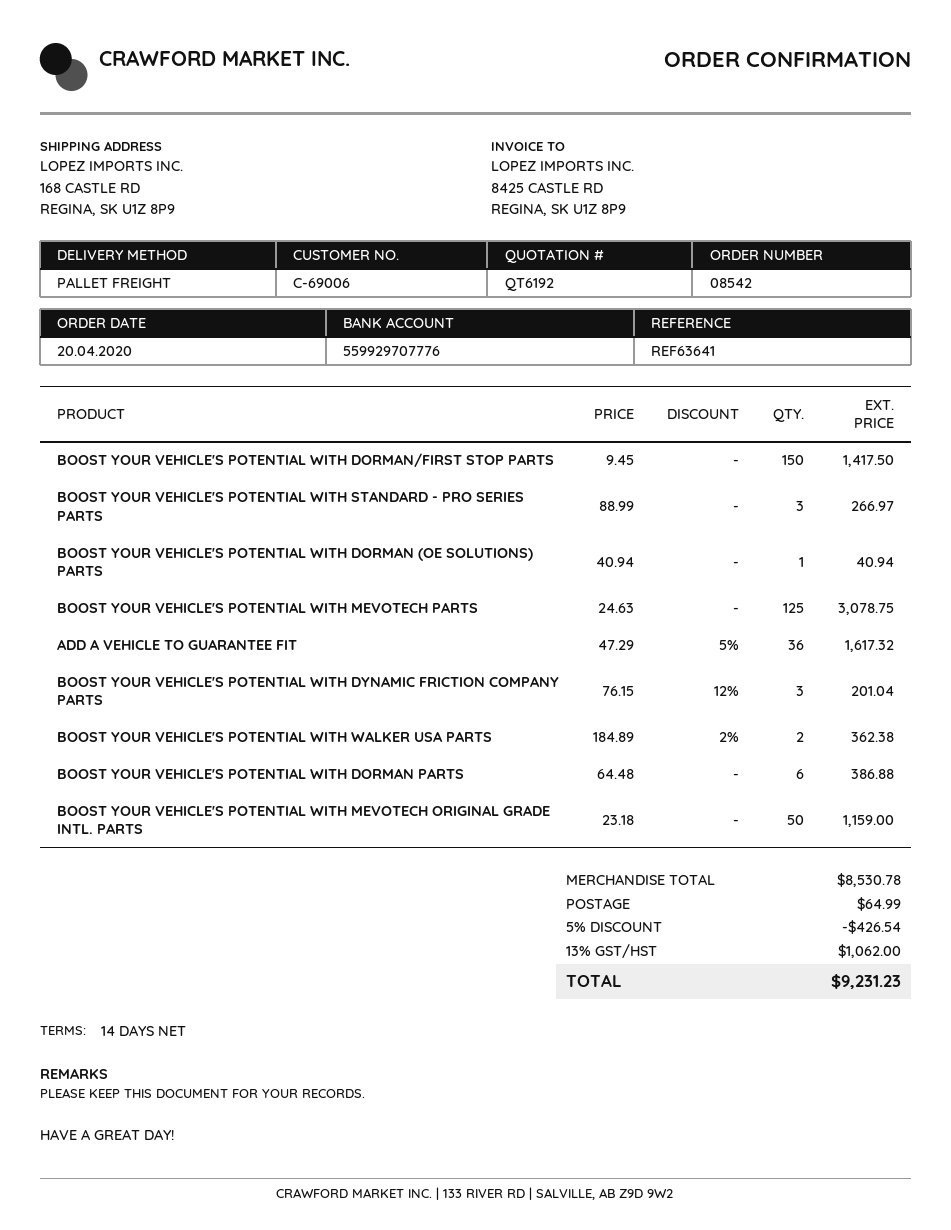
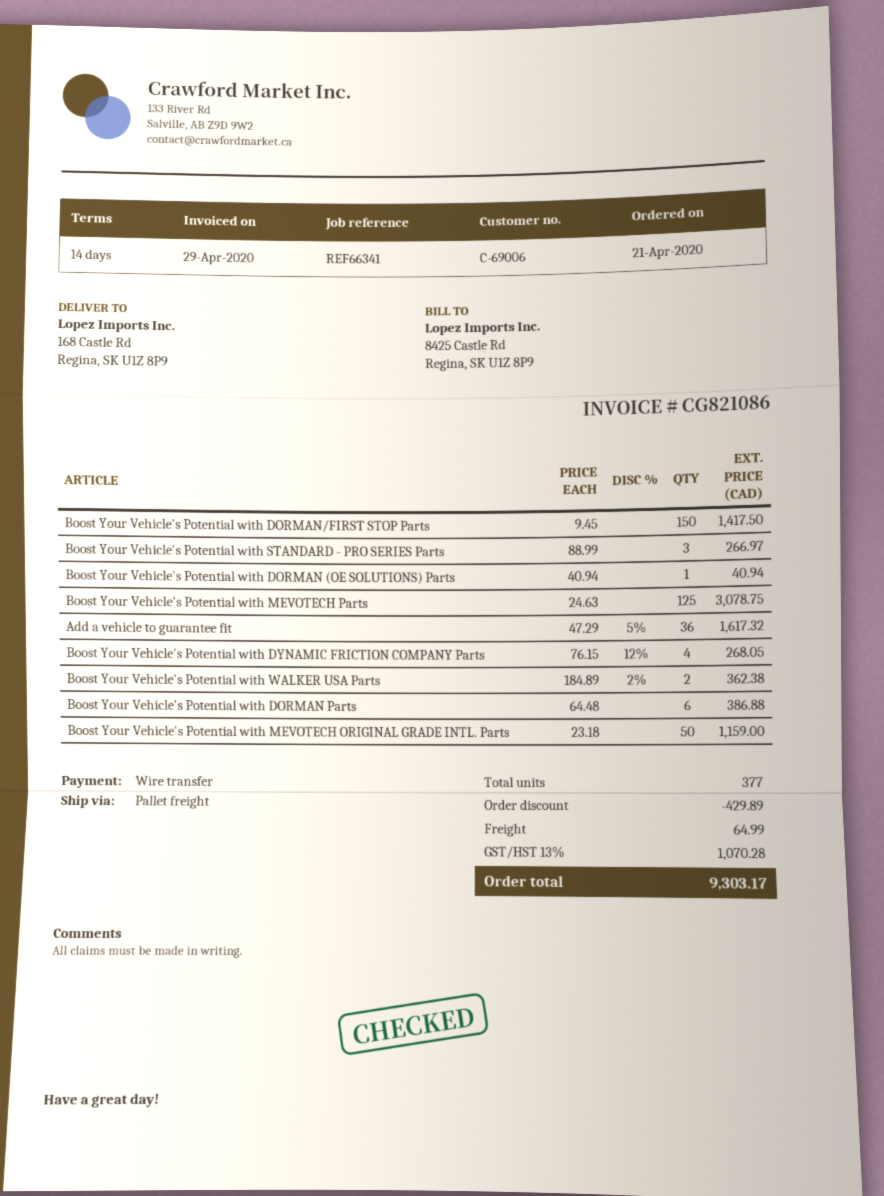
order date: 2020-04-20 -> 2020-04-21
reference: REF63641 -> REF66341
BOOST YOUR VEHICLE'S POTENTIAL WITH DYNAMIC FRICTION COMPANY PARTS: 3 x 76.15 - 12% = 201.04 -> 4 x 76.15 - 12% = 268.05
discount: 426.54 -> 429.89
tax: 13% = 1062.00 -> 13% = 1070.28
total: 9231.23 -> 9303.17

